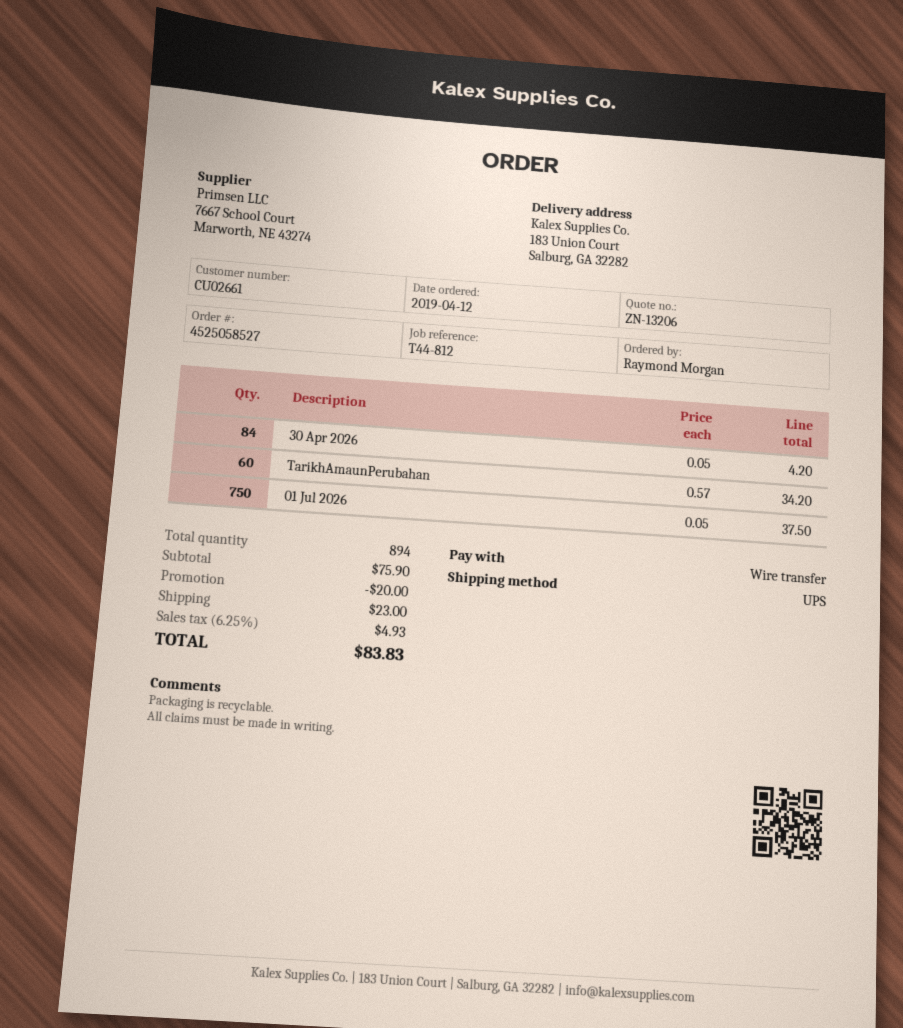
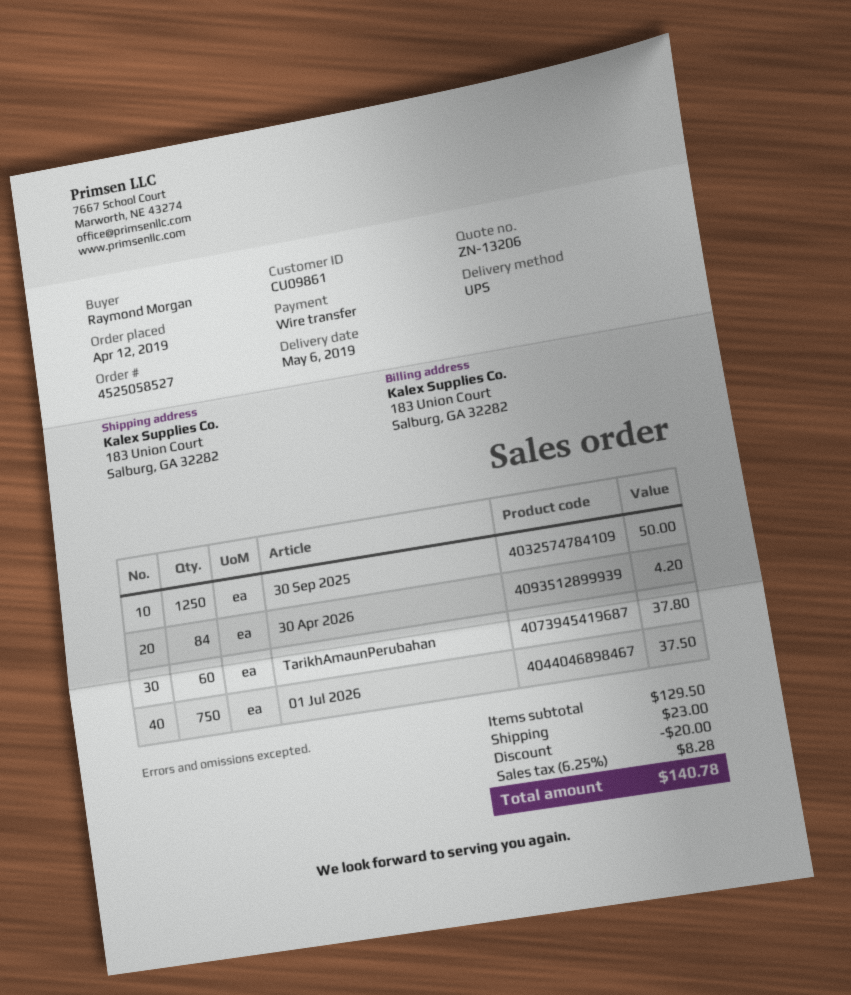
customer number: CU02661 -> CU09861
TarikhAmaunPerubahan: 60 for 34.20 -> 60 for 37.80
30 Sep 2025: none -> 1250 for 50.00
subtotal: 75.90 -> 129.50
tax: 6.25% = 4.93 -> 6.25% = 8.28
total: 83.83 -> 140.78

